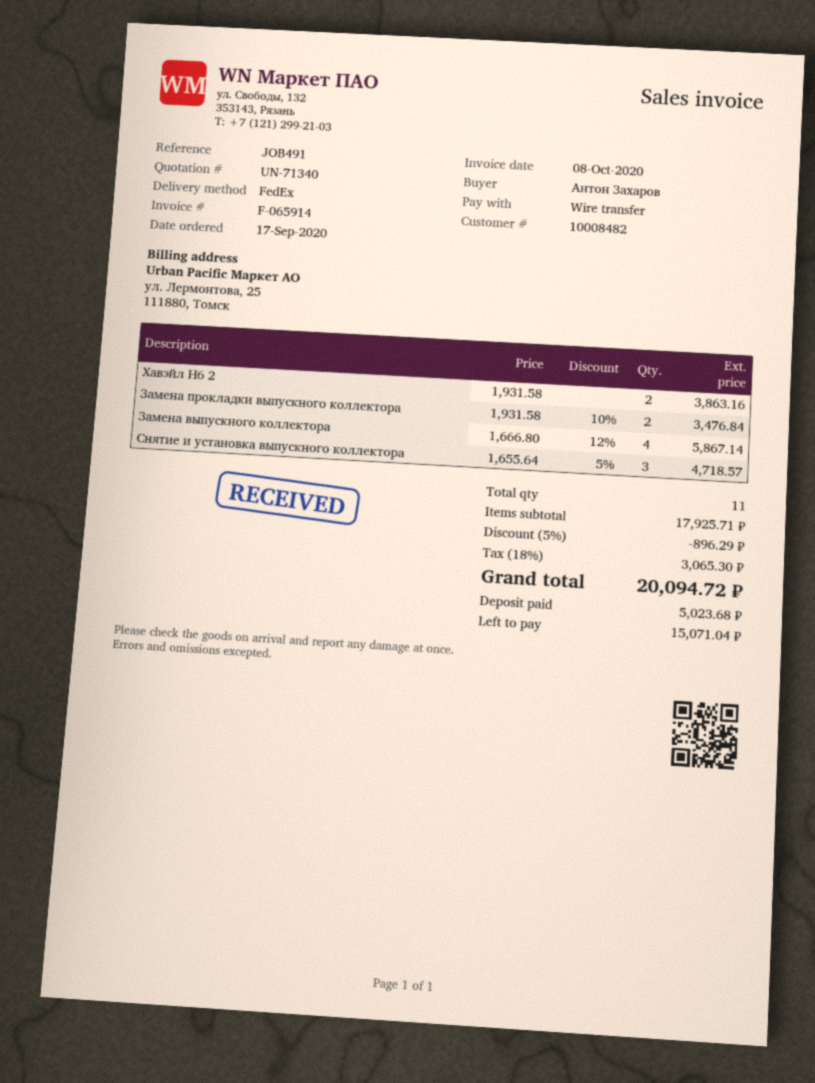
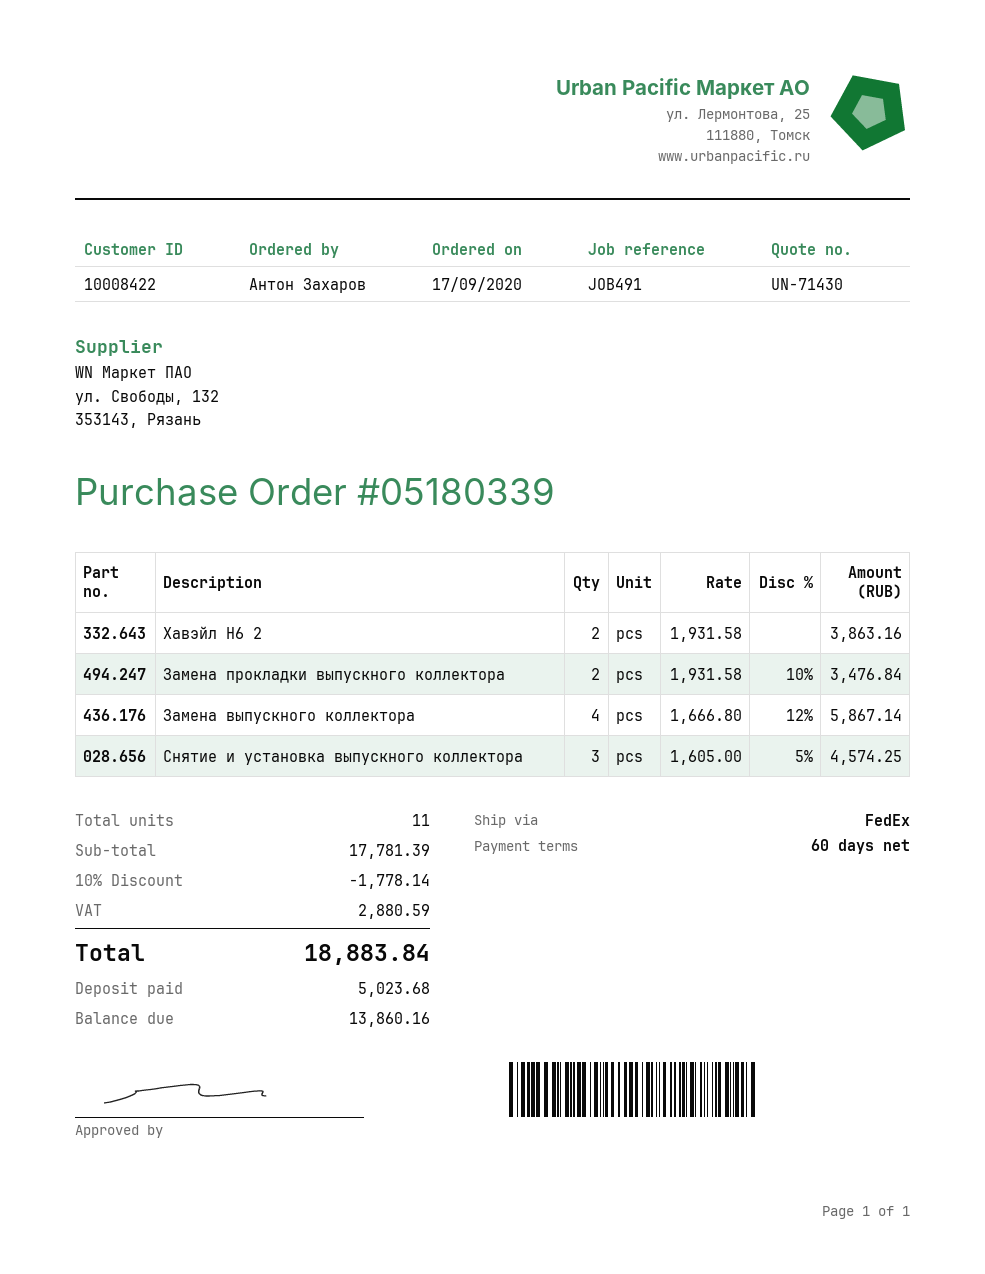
quote number: UN-71340 -> UN-71430
customer number: 10008482 -> 10008422
Снятие и установка выпускного коллектора: 3 x 1655.64 - 5% = 4718.57 -> 3 x 1605.00 - 5% = 4574.25
subtotal: 17925.71 -> 17781.39
discount: 5% = 896.29 -> 10% = 1778.14
tax: 3065.30 -> 2880.59
total: 20094.72 -> 18883.84
balance: 15071.04 -> 13860.16

